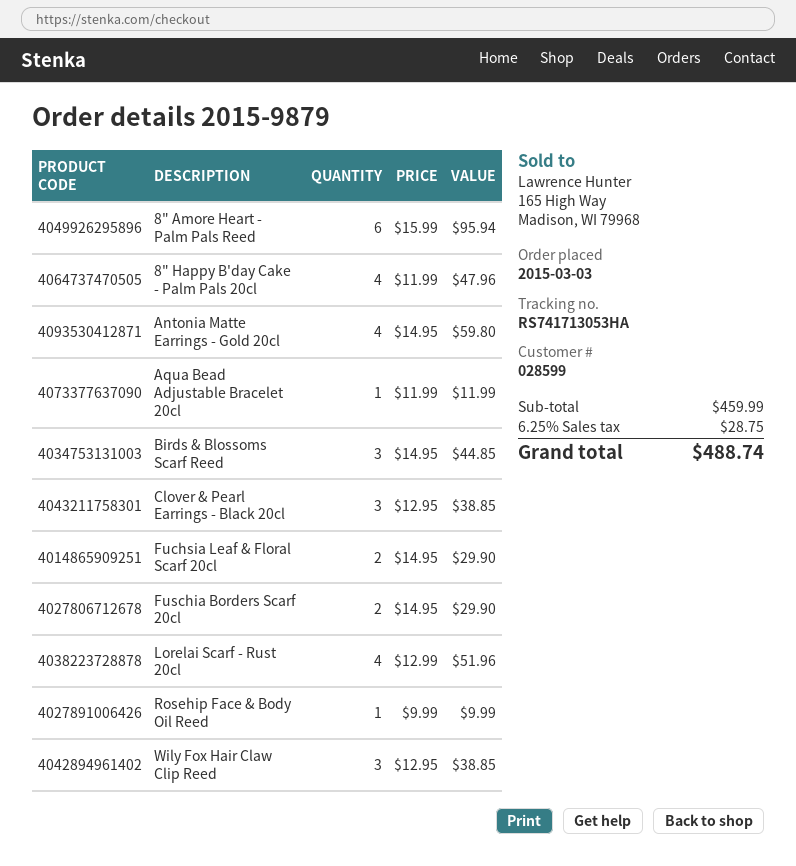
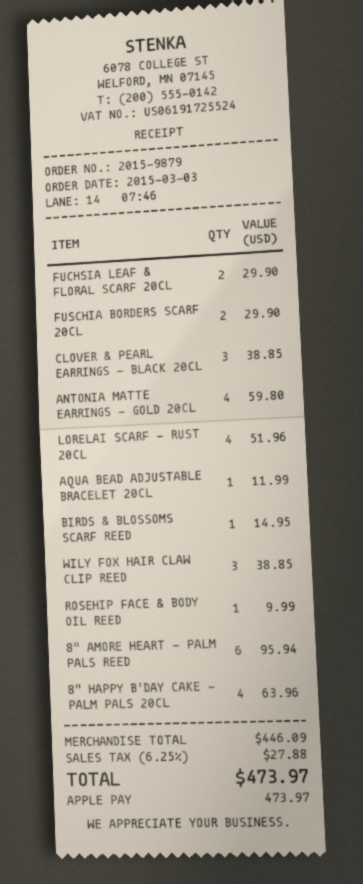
8" Happy B'day Cake - Palm Pals 20cl: 4 for 47.96 -> 4 for 63.96
Birds & Blossoms Scarf Reed: 3 for 44.85 -> 1 for 14.95
subtotal: 459.99 -> 446.09
tax: 6.25% = 28.75 -> 6.25% = 27.88
total: 488.74 -> 473.97

